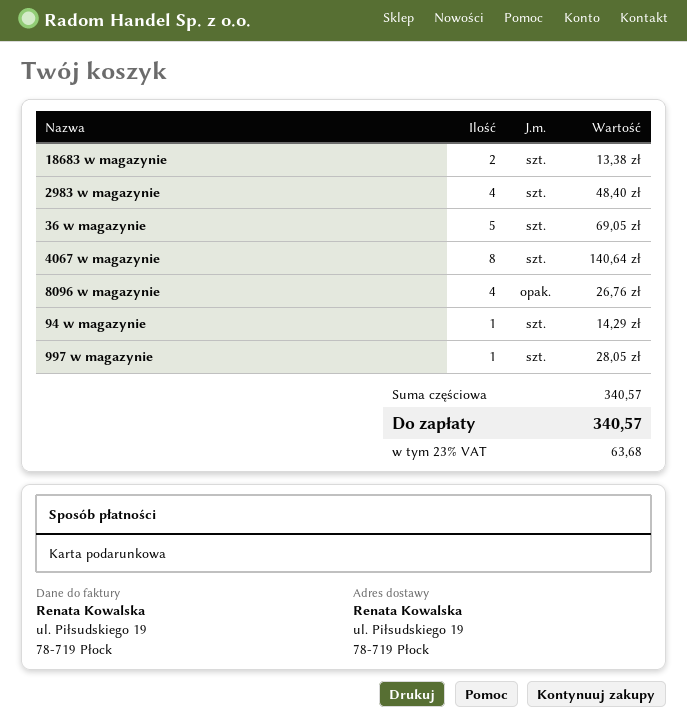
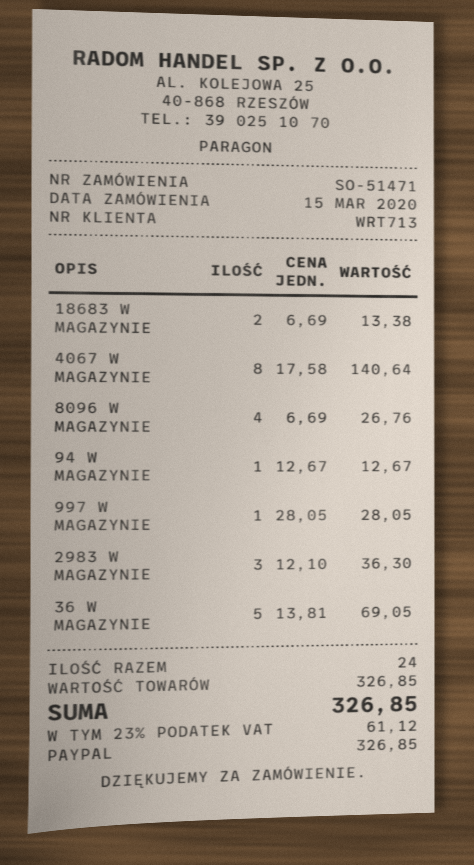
payment method: gift card -> PayPal
2983 w magazynie: 4 for 48.40 -> 3 for 36.30
94 w magazynie: 1 for 14.29 -> 1 for 12.67
subtotal: 340.57 -> 326.85
tax: 23% = 63.68 -> 23% = 61.12
total: 340.57 -> 326.85

